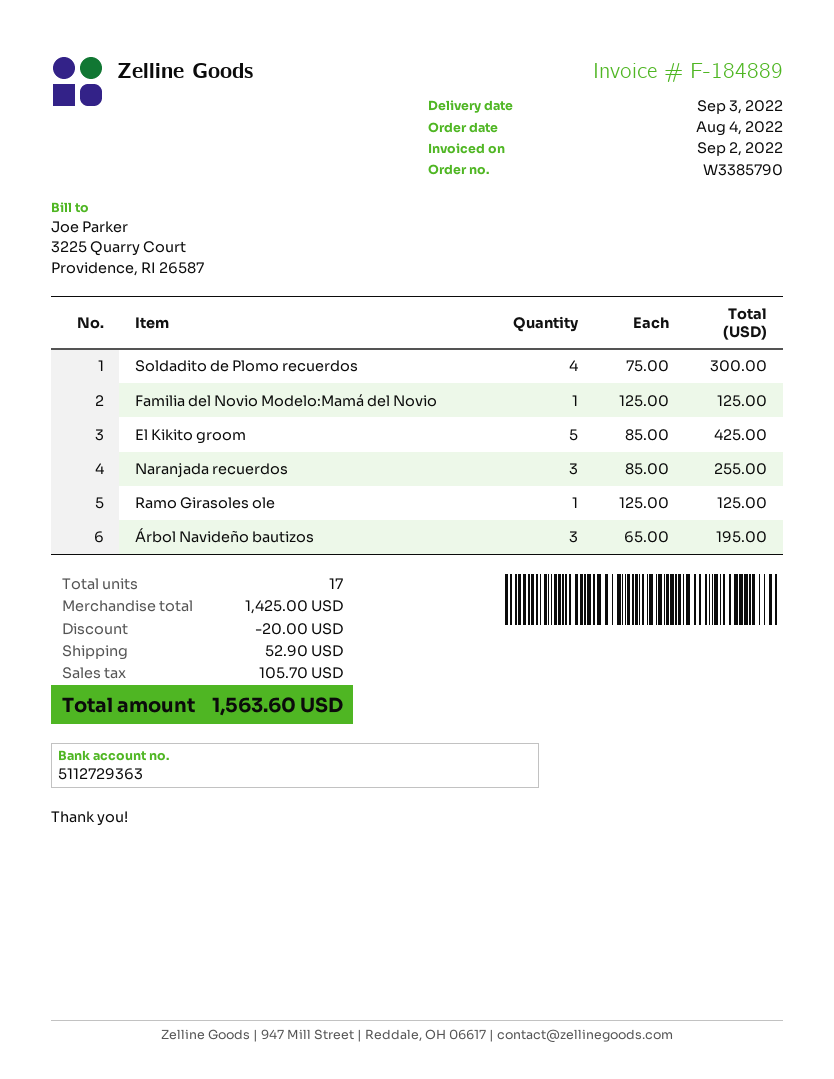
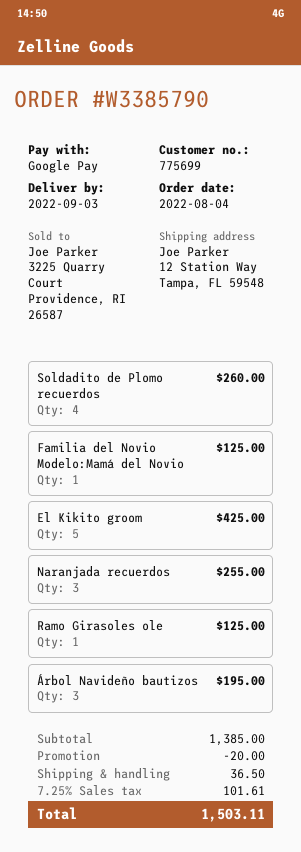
Soldadito de Plomo recuerdos: 4 for 300.00 -> 4 for 260.00
subtotal: 1425.00 -> 1385.00
shipping: 52.90 -> 36.50
tax: 105.70 -> 101.61
total: 1563.60 -> 1503.11

